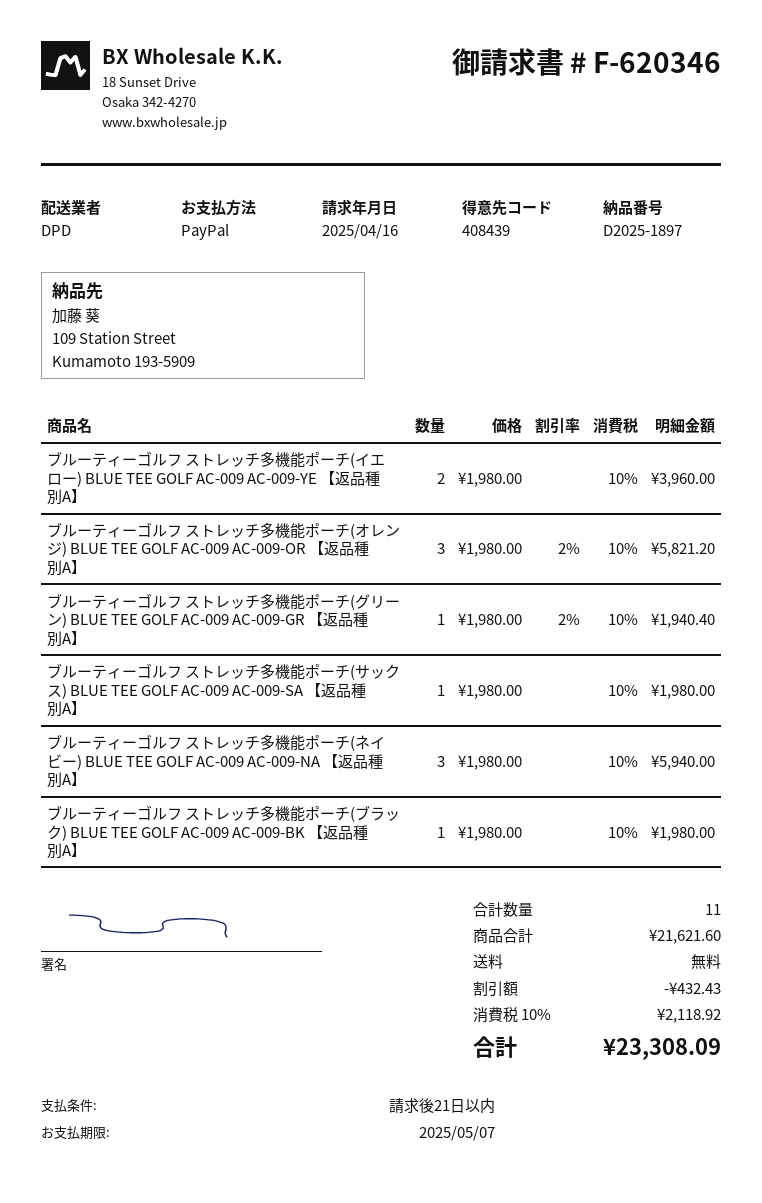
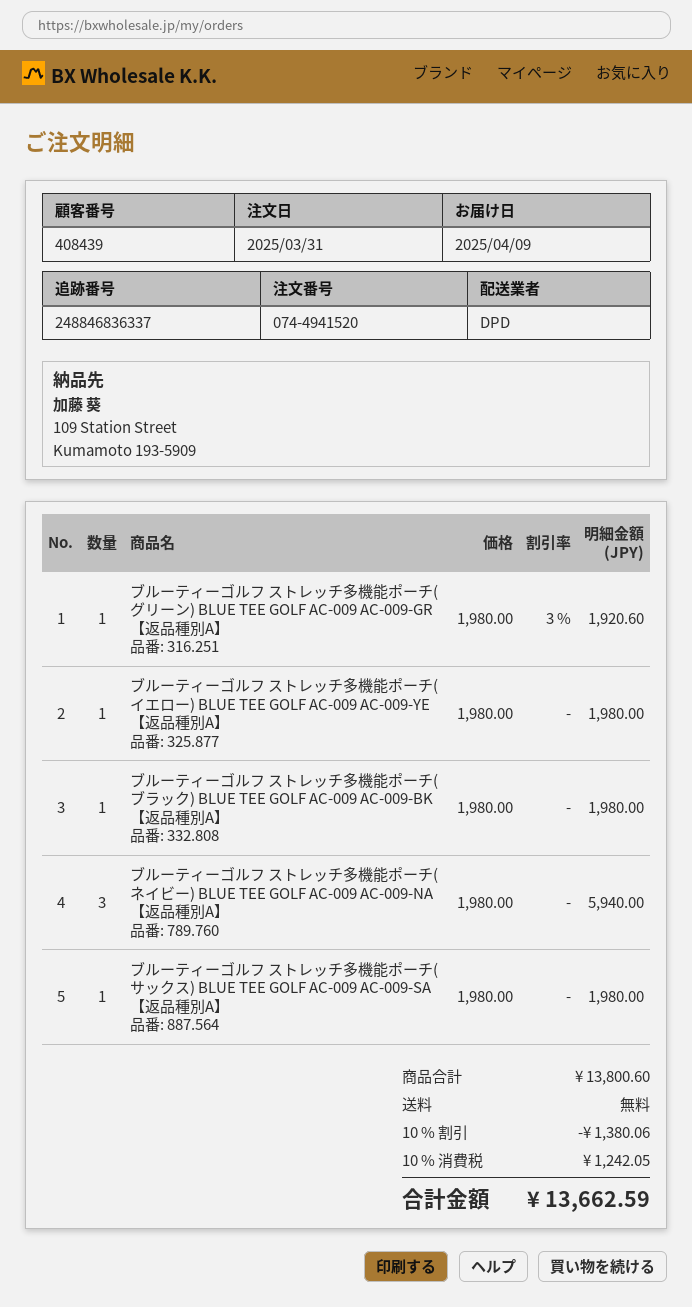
ブルーティーゴルフ ストレッチ多機能ポーチ(イエロー) BLUE TEE GOLF AC-009 AC-009-YE 【返品種別A】: 2 x 1980.00 = 3960.00 -> 1 x 1980.00 = 1980.00
ブルーティーゴルフ ストレッチ多機能ポーチ(オレンジ) BLUE TEE GOLF AC-009 AC-009-OR 【返品種別A】: 3 x 1980.00 - 2% = 5821.20 -> none
ブルーティーゴルフ ストレッチ多機能ポーチ(グリーン) BLUE TEE GOLF AC-009 AC-009-GR 【返品種別A】: 1 x 1980.00 - 2% = 1940.40 -> 1 x 1980.00 - 3% = 1920.60
subtotal: 21621.60 -> 13800.60
discount: 432.43 -> 1380.06
tax: 10% = 2118.92 -> 10% = 1242.05
total: 23308.09 -> 13662.59

